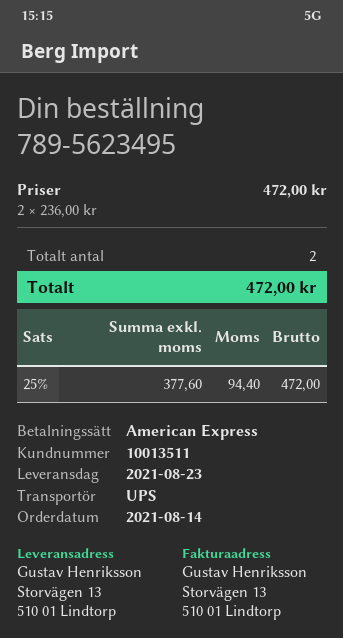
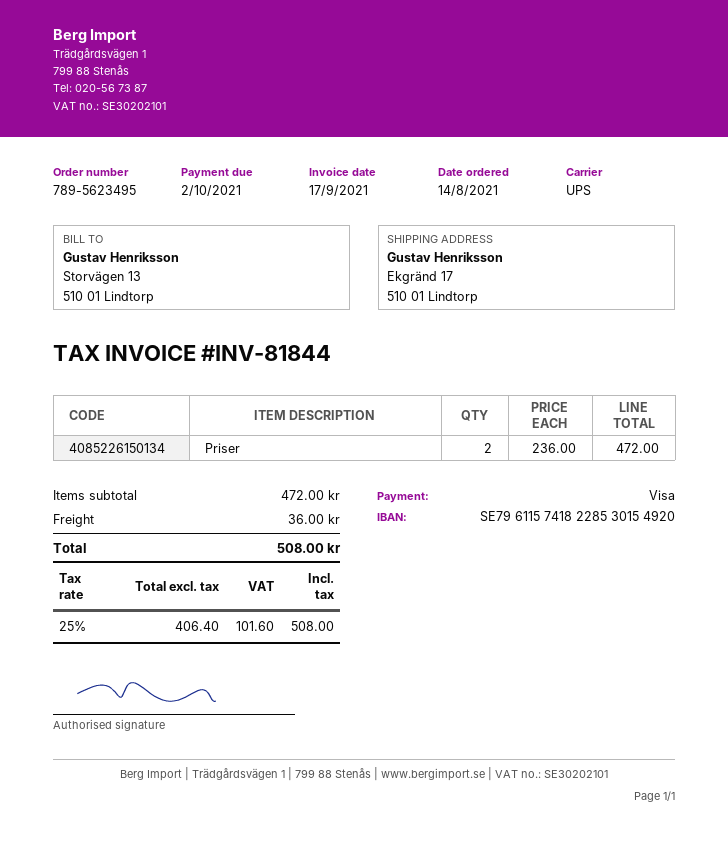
payment method: American Express -> Visa
ship to: Storvägen 13, 510 01 Lindtorp -> Ekgränd 17, 510 01 Lindtorp
shipping: none -> 36.00
net: 377.60 -> 406.40
tax: 25% = 94.40 -> 25% = 101.60
total: 472.00 -> 508.00

